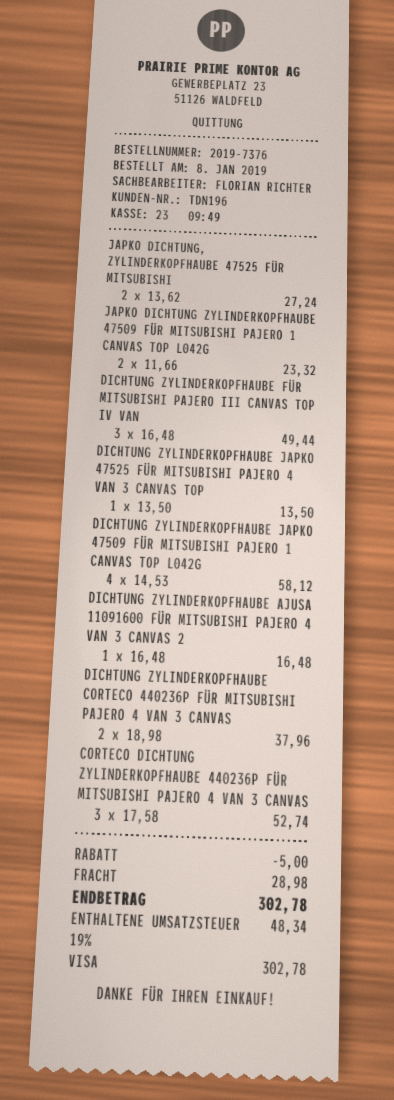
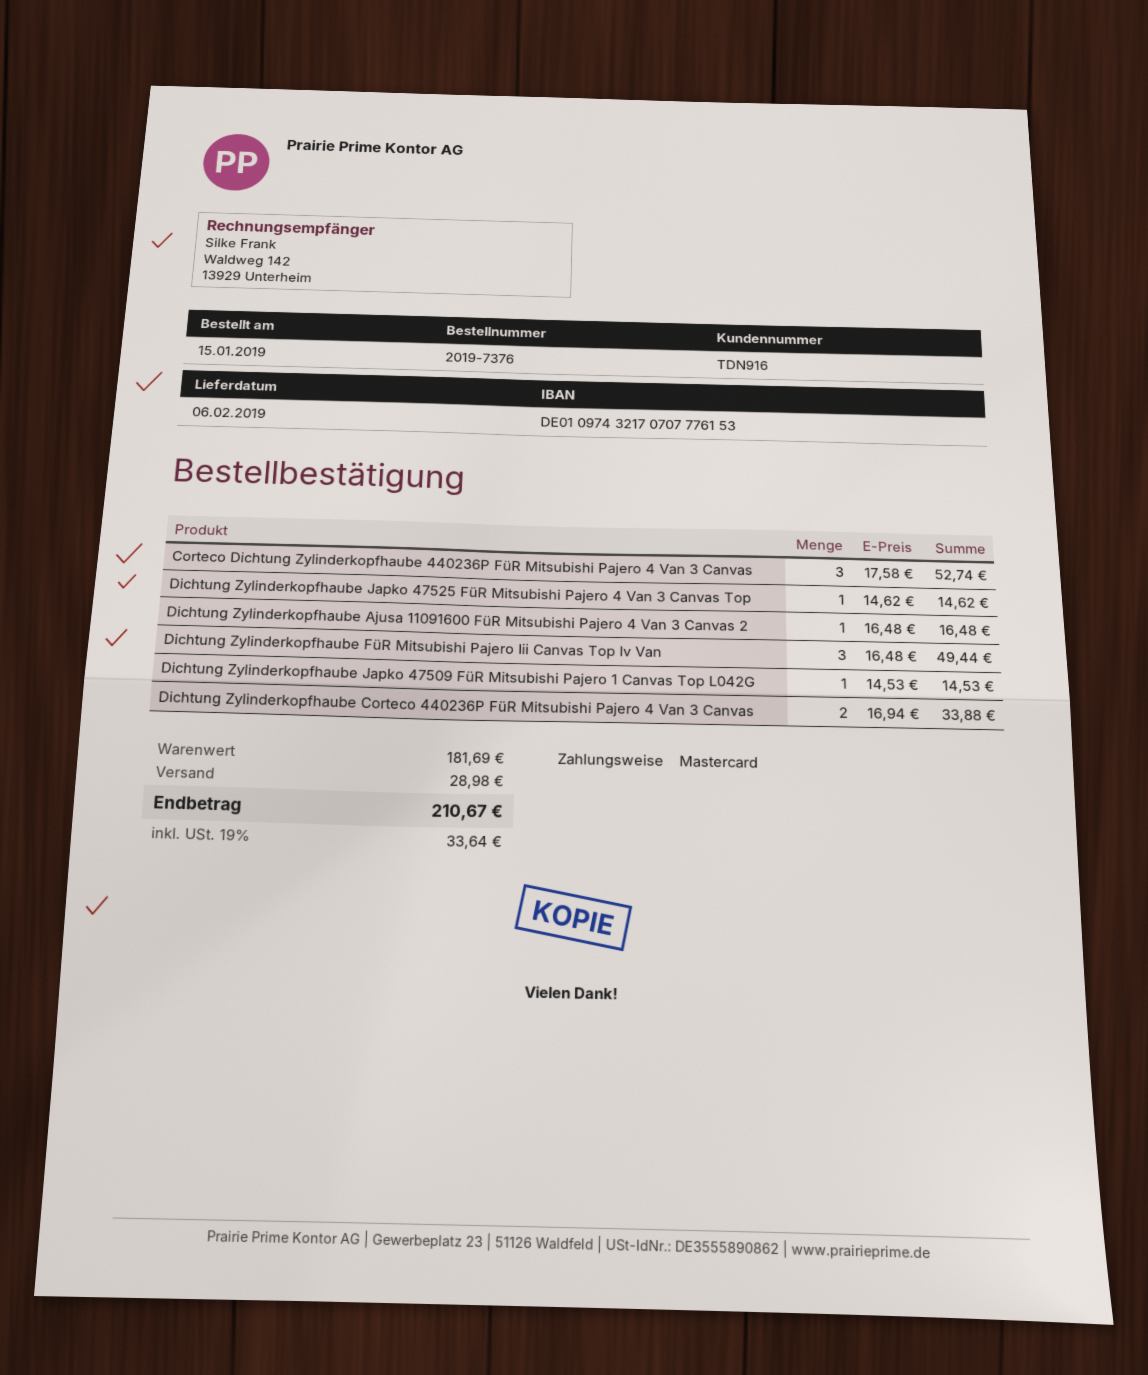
order date: 2019-01-08 -> 2019-01-15
customer number: TDN196 -> TDN916
payment method: Visa -> Mastercard
JAPKO DICHTUNG, ZYLINDERKOPFHAUBE 47525 FÜR MITSUBISHI: 2 x 13.62 = 27.24 -> none
JAPKO DICHTUNG ZYLINDERKOPFHAUBE 47509 FÜR MITSUBISHI PAJERO 1 CANVAS TOP L042G: 2 x 11.66 = 23.32 -> none
DICHTUNG ZYLINDERKOPFHAUBE JAPKO 47525 FÜR MITSUBISHI PAJERO 4 VAN 3 CANVAS TOP: 1 x 13.50 = 13.50 -> 1 x 14.62 = 14.62
DICHTUNG ZYLINDERKOPFHAUBE JAPKO 47509 FÜR MITSUBISHI PAJERO 1 CANVAS TOP L042G: 4 x 14.53 = 58.12 -> 1 x 14.53 = 14.53
DICHTUNG ZYLINDERKOPFHAUBE CORTECO 440236P FÜR MITSUBISHI PAJERO 4 VAN 3 CANVAS: 2 x 18.98 = 37.96 -> 2 x 16.94 = 33.88
discount: 5.00 -> none
tax: 19% = 48.34 -> 19% = 33.64
total: 302.78 -> 210.67

